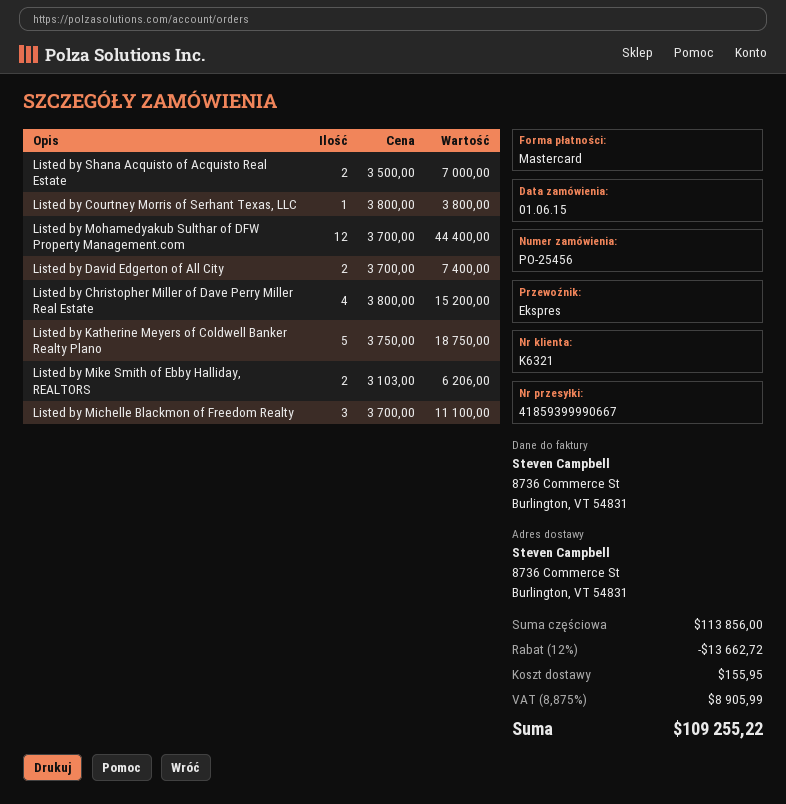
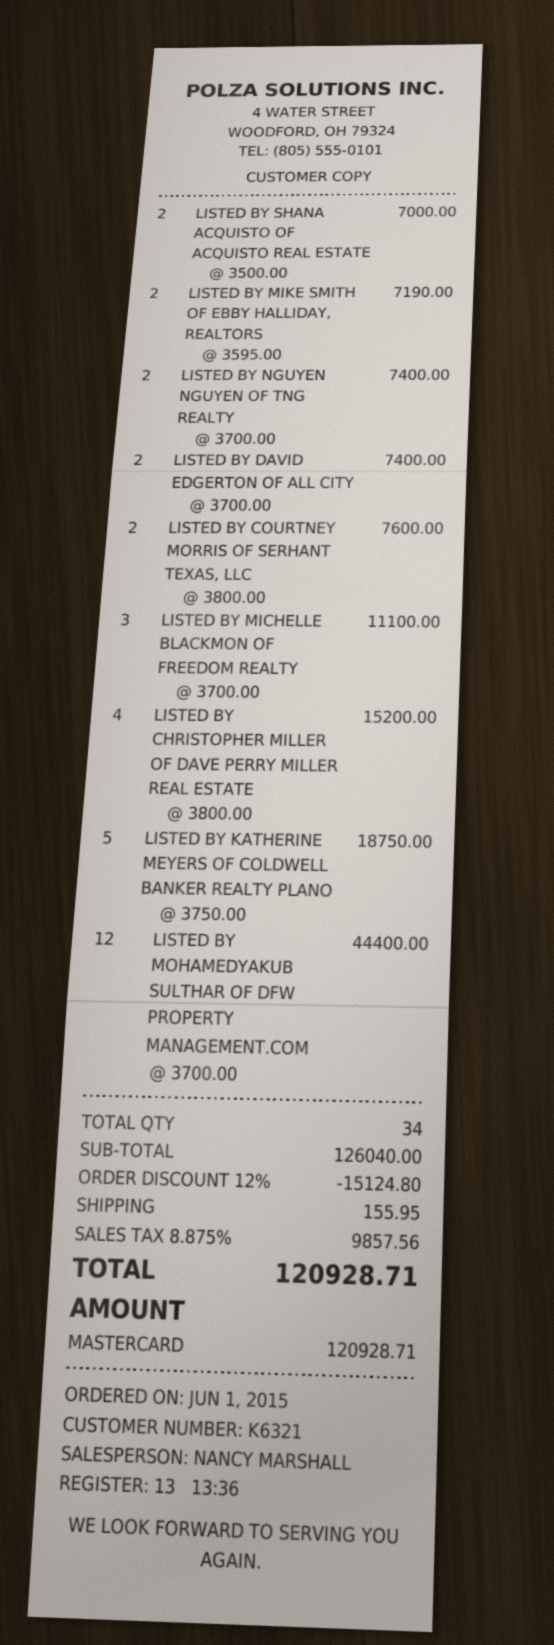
Listed by Courtney Morris of Serhant Texas, LLC: 1 x 3800.00 = 3800.00 -> 2 x 3800.00 = 7600.00
Listed by Mike Smith of Ebby Halliday, REALTORS: 2 x 3103.00 = 6206.00 -> 2 x 3595.00 = 7190.00
LISTED BY NGUYEN NGUYEN OF TNG REALTY: none -> 2 x 3700.00 = 7400.00
subtotal: 113856.00 -> 126040.00
discount: 12% = 13662.72 -> 12% = 15124.80
tax: 8.875% = 8905.99 -> 8.875% = 9857.56
total: 109255.22 -> 120928.71

